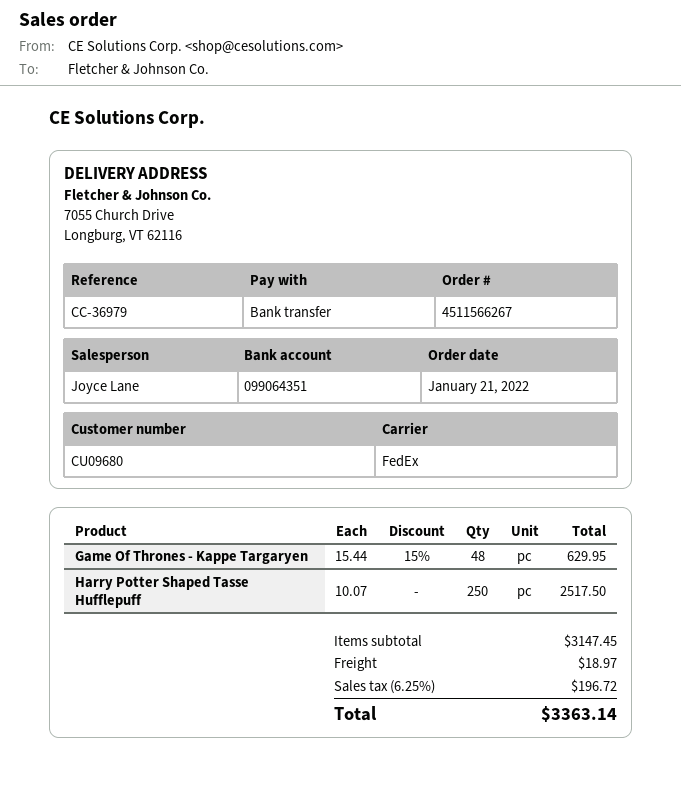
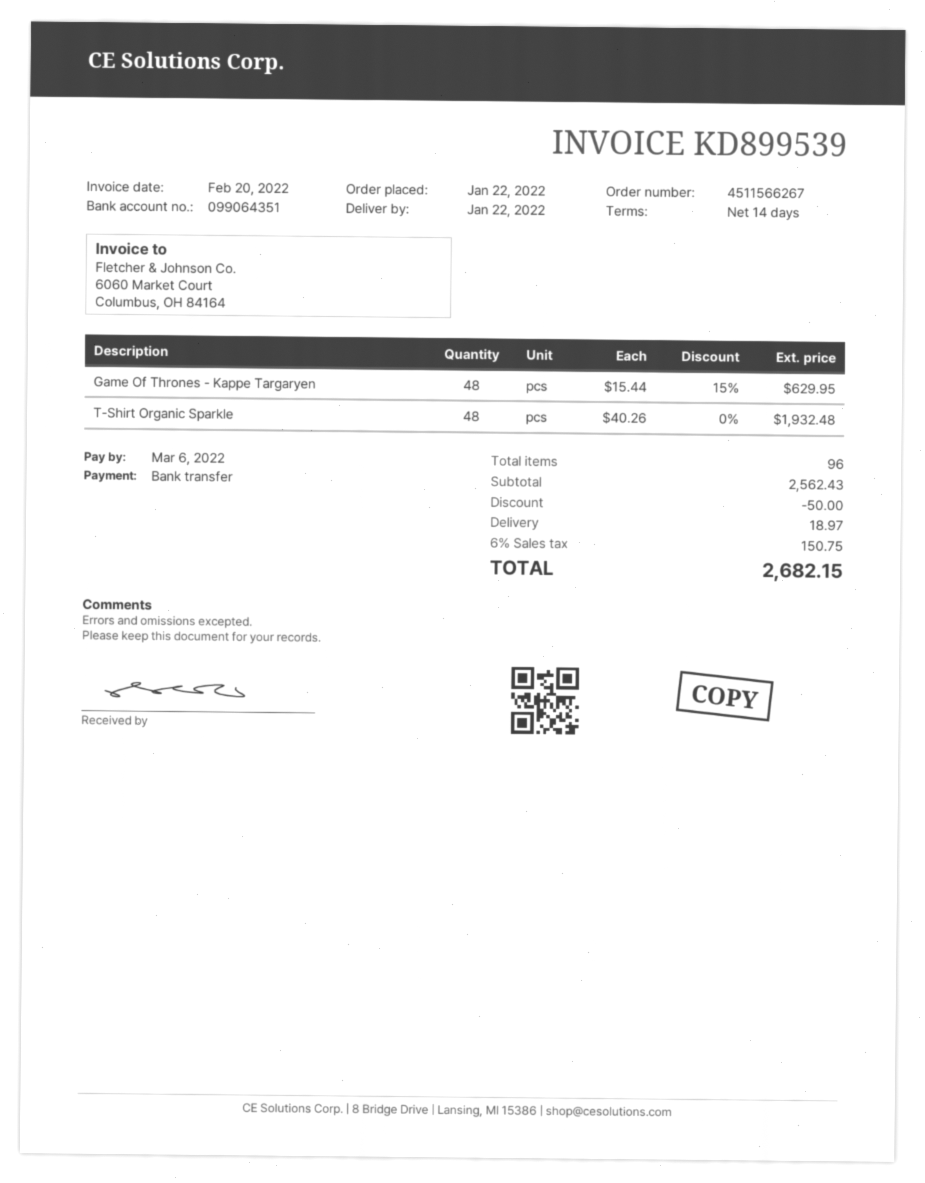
order date: 2022-01-21 -> 2022-01-22
Harry Potter Shaped Tasse Hufflepuff: 250 x 10.07 = 2517.50 -> none
T-Shirt Organic Sparkle: none -> 48 x 40.26 = 1932.48
subtotal: 3147.45 -> 2562.43
discount: none -> 50.00
tax: 6.25% = 196.72 -> 6% = 150.75
total: 3363.14 -> 2682.15

